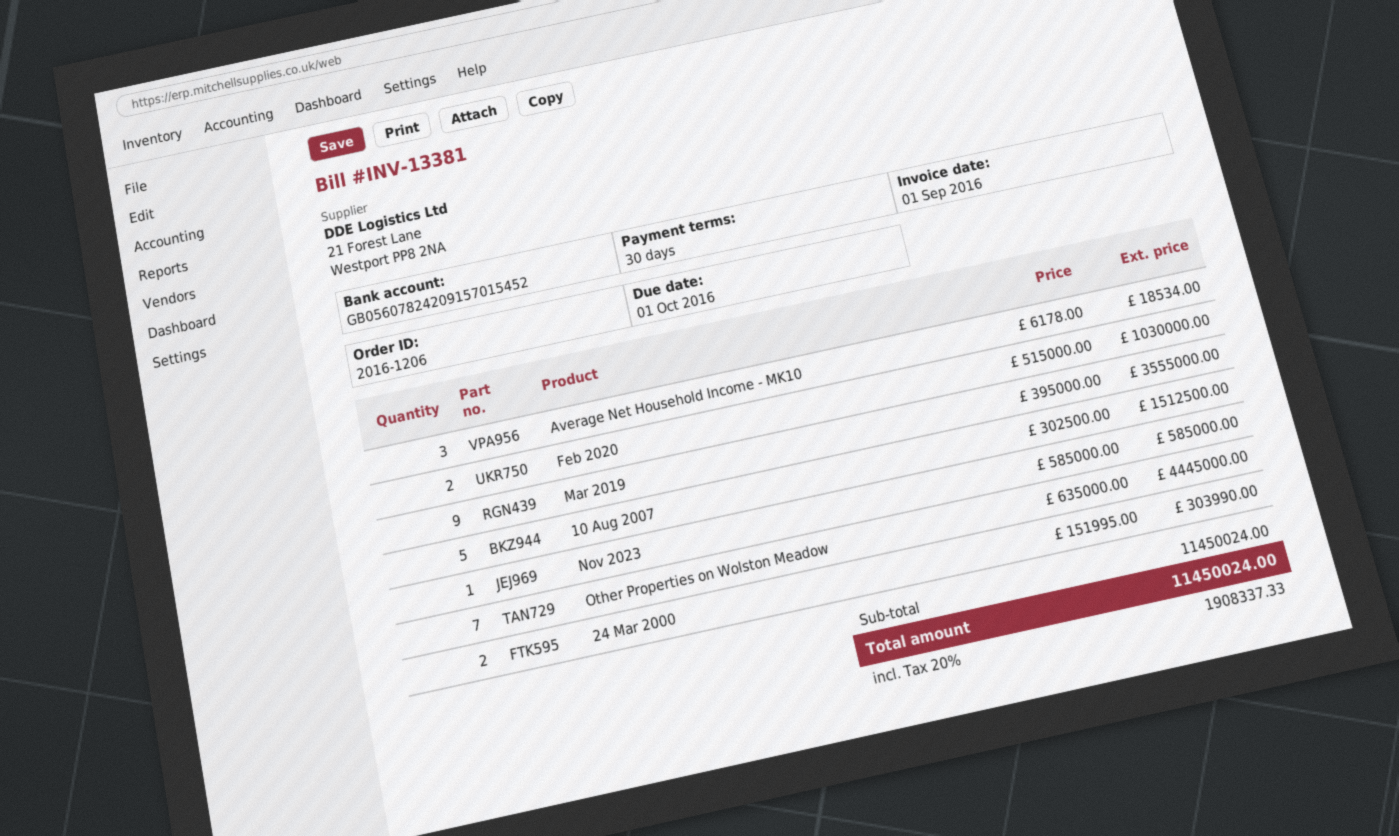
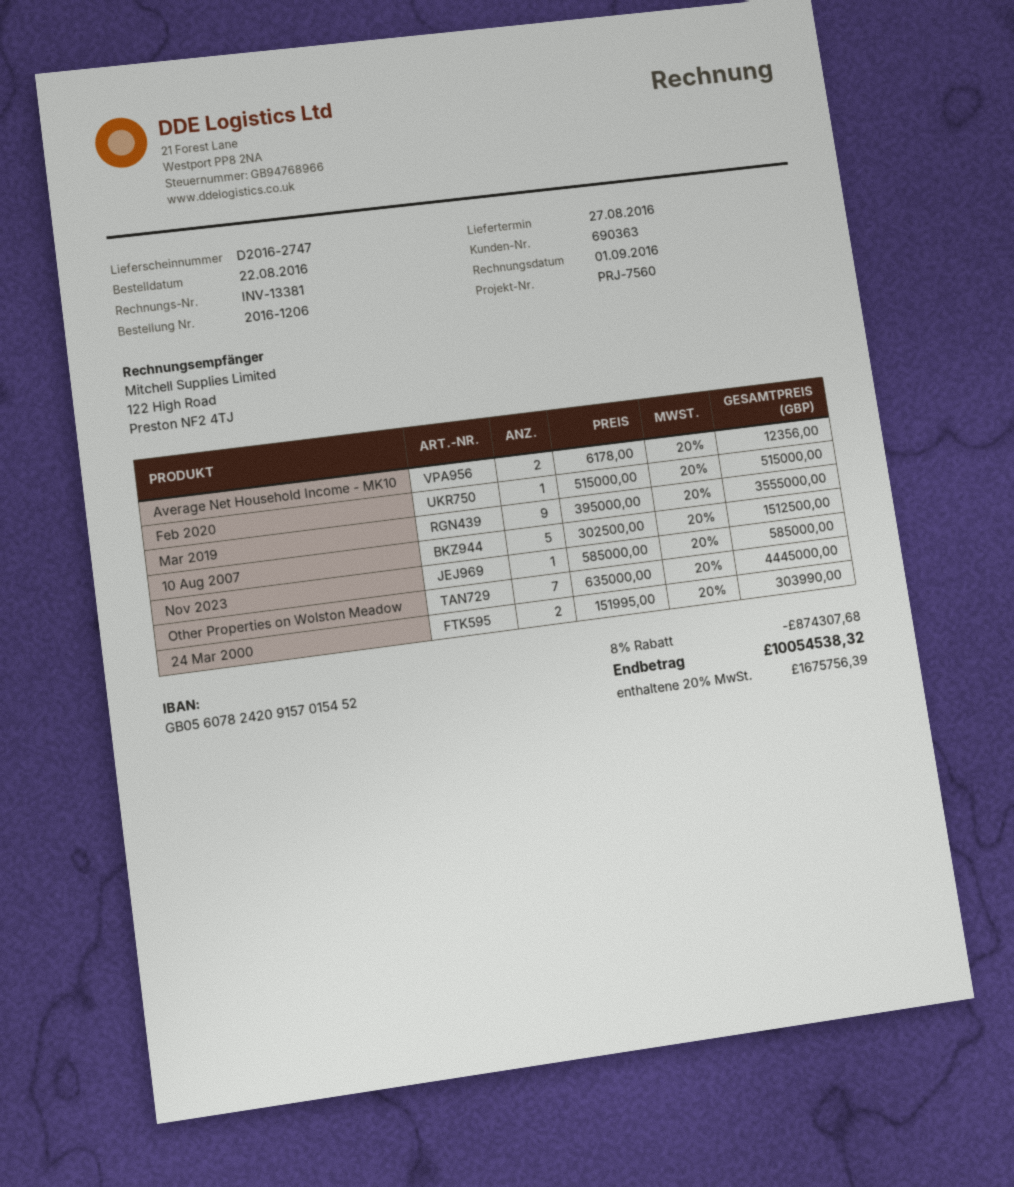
Average Net Household Income - MK10: 3 x 6178.00 = 18534.00 -> 2 x 6178.00 = 12356.00
Feb 2020: 2 x 515000.00 = 1030000.00 -> 1 x 515000.00 = 515000.00
discount: none -> 8% = 874307.68
tax: 20% = 1908337.33 -> 20% = 1675756.39
total: 11450024.00 -> 10054538.32

